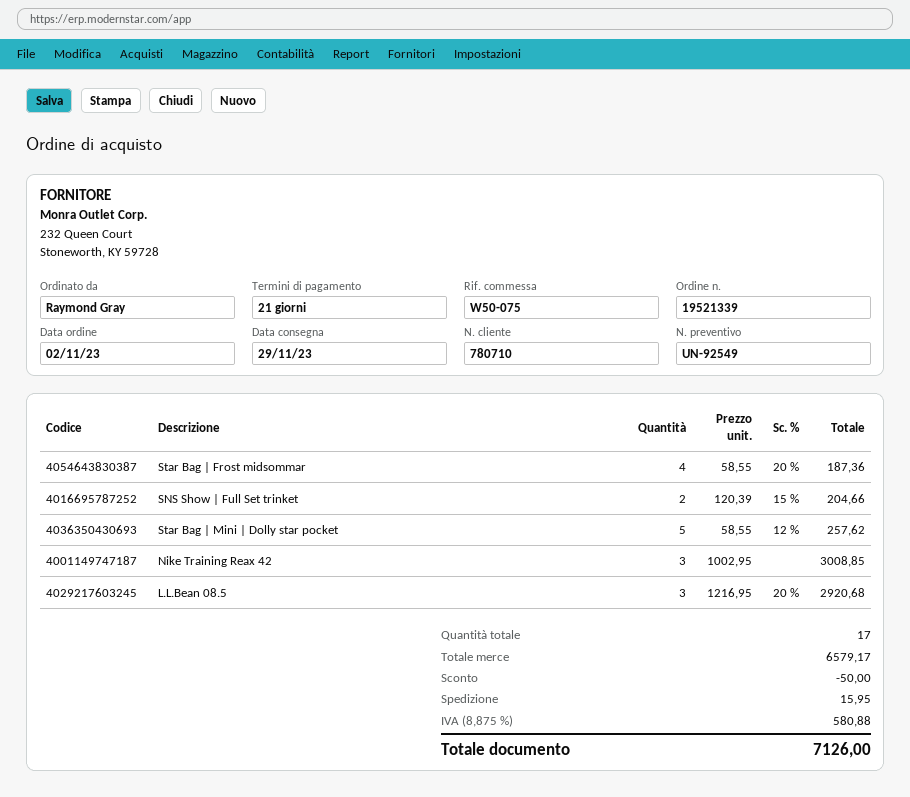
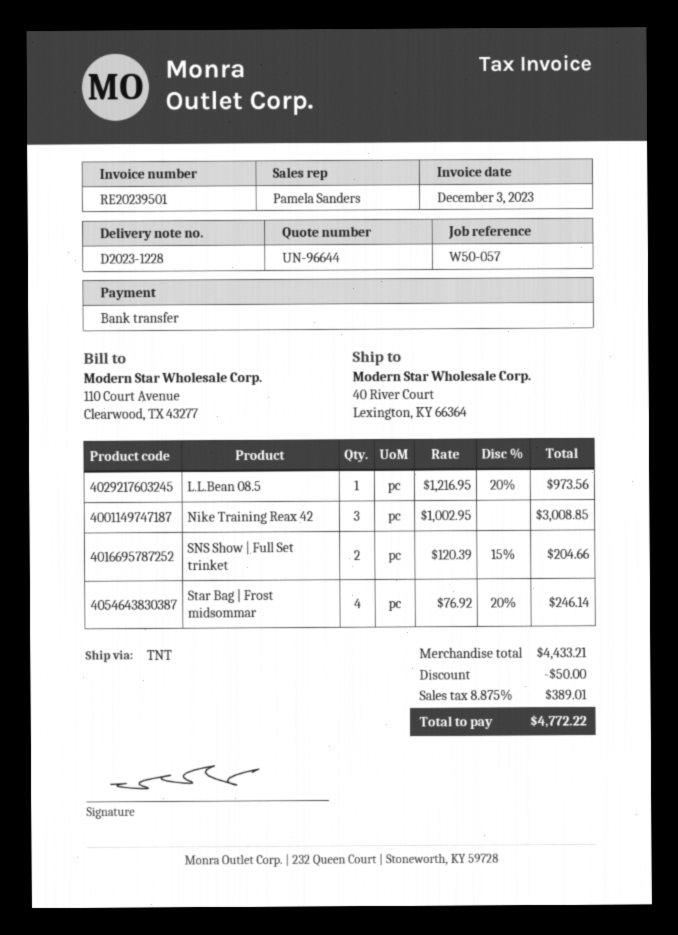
quote number: UN-92549 -> UN-96644
reference: W50-075 -> W50-057
Star Bag | Frost midsommar: 4 x 58.55 - 20% = 187.36 -> 4 x 76.92 - 20% = 246.14
Star Bag | Mini | Dolly star pocket: 5 x 58.55 - 12% = 257.62 -> none
L.L.Bean 08.5: 3 x 1216.95 - 20% = 2920.68 -> 1 x 1216.95 - 20% = 973.56
subtotal: 6579.17 -> 4433.21
shipping: 15.95 -> none
tax: 8.875% = 580.88 -> 8.875% = 389.01
total: 7126.00 -> 4772.22

